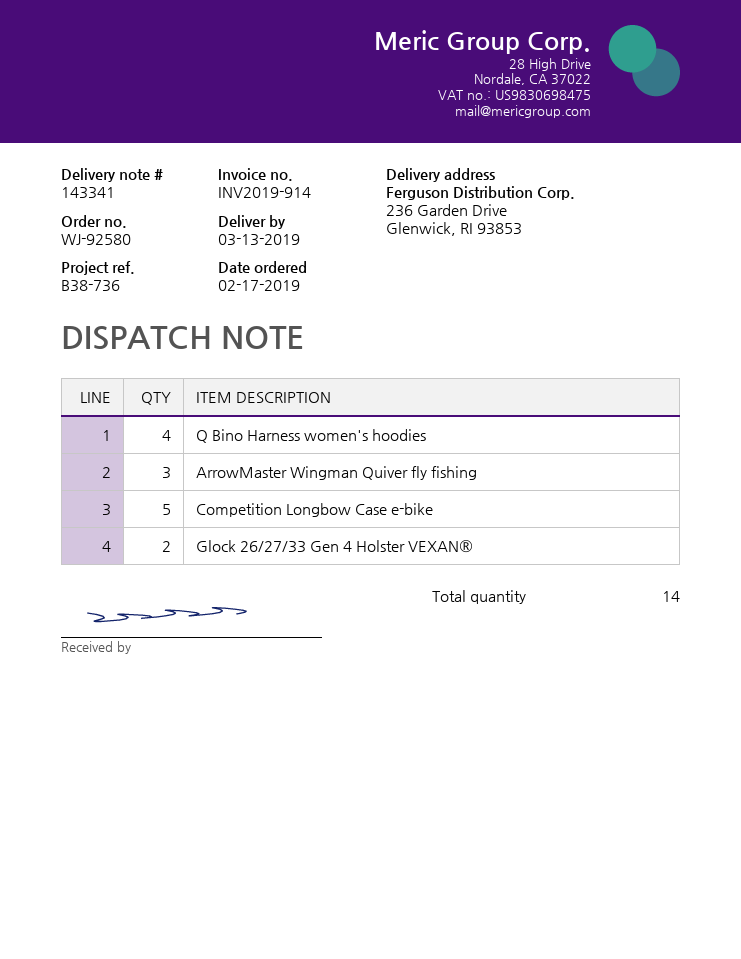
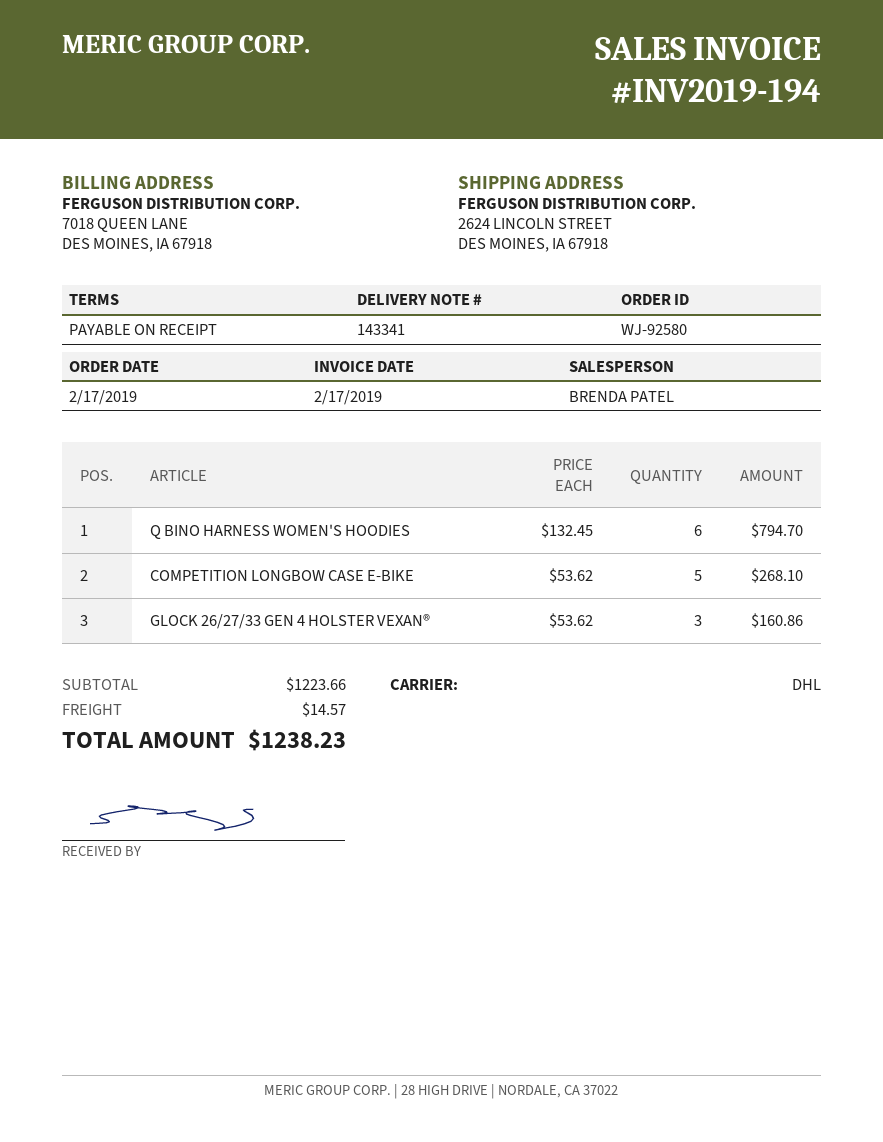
invoice number: INV2019-914 -> INV2019-194
ship to: 236 Garden Drive, Glenwick, RI 93853 -> 2624 LINCOLN STREET, DES MOINES, IA 67918
Q Bino Harness women's hoodies: 4 -> 6
ArrowMaster Wingman Quiver fly fishing: 3 -> none
Glock 26/27/33 Gen 4 Holster VEXAN®: 2 -> 3

